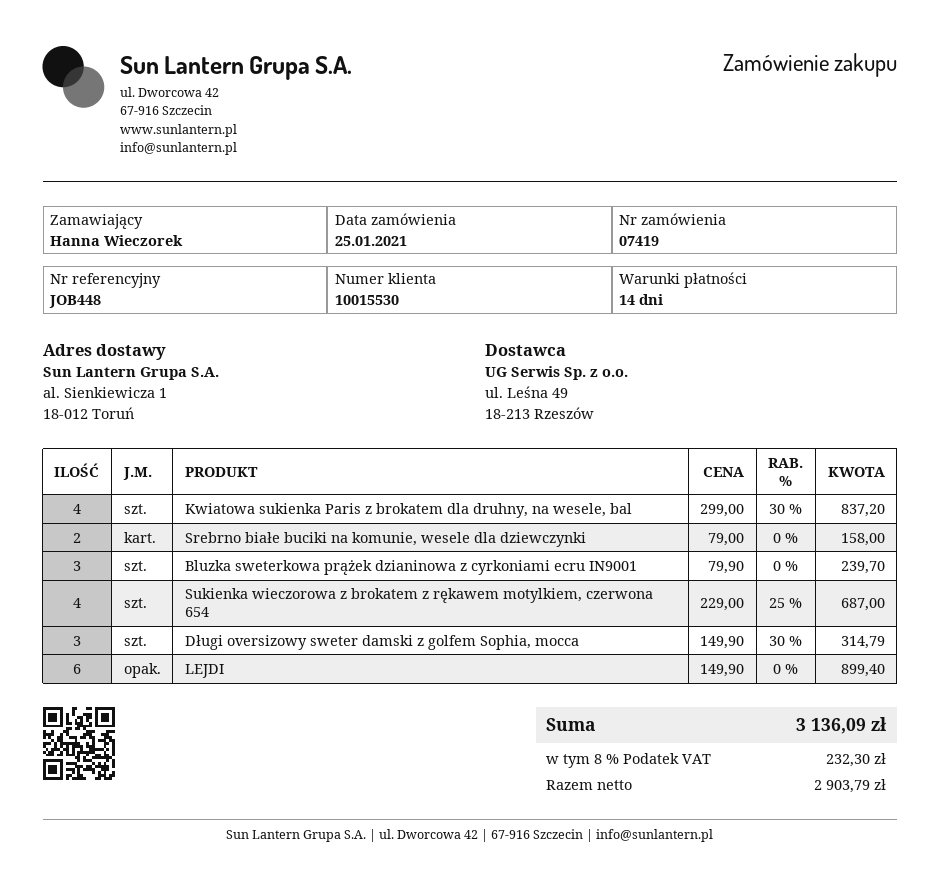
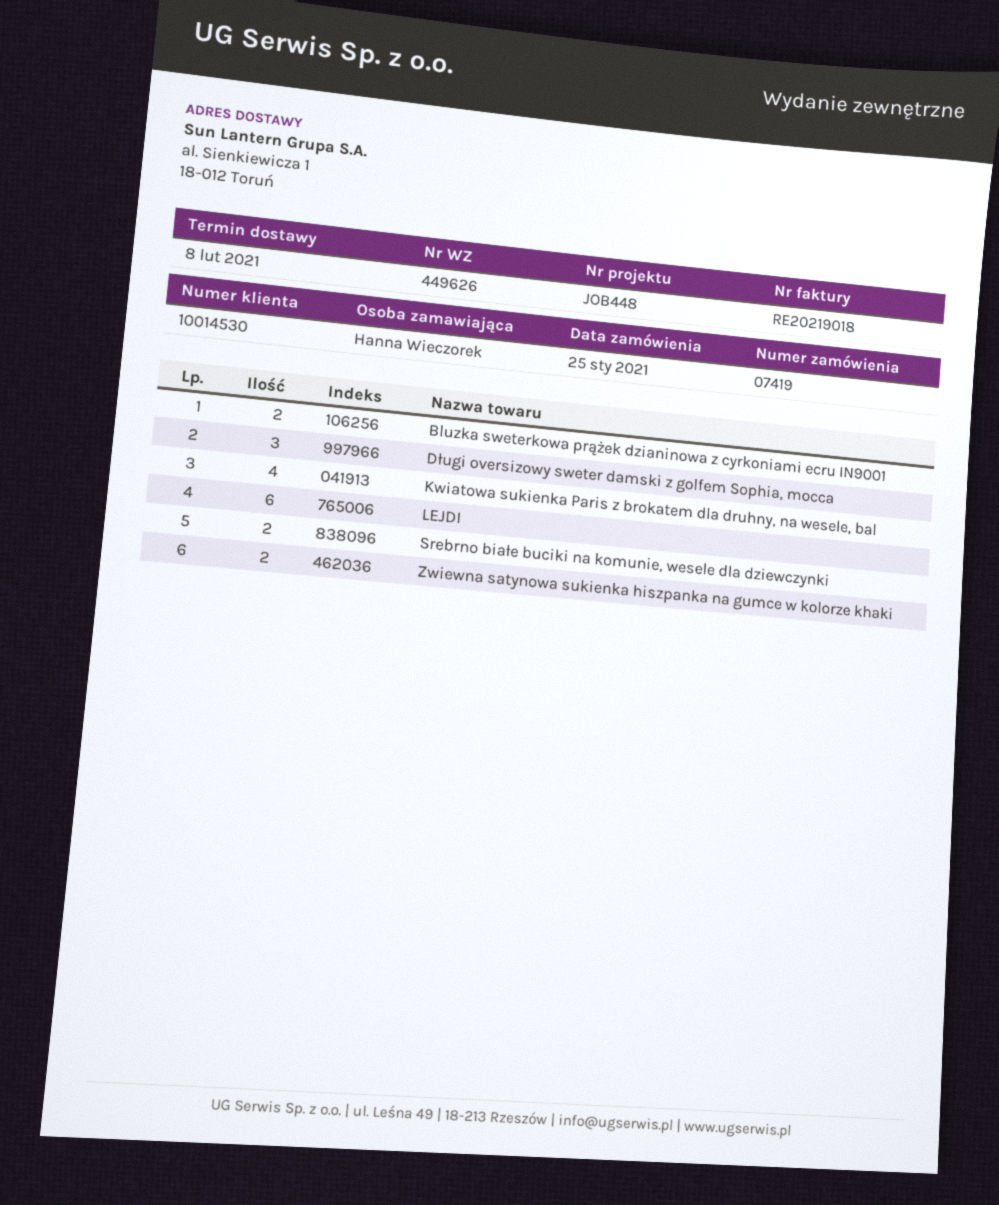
customer number: 10015530 -> 10014530
Bluzka sweterkowa prążek dzianinowa z cyrkoniami ecru IN9001: 3 -> 2
Sukienka wieczorowa z brokatem z rękawem motylkiem, czerwona 654: 4 -> none
Zwiewna satynowa sukienka hiszpanka na gumce w kolorze khaki: none -> 2

